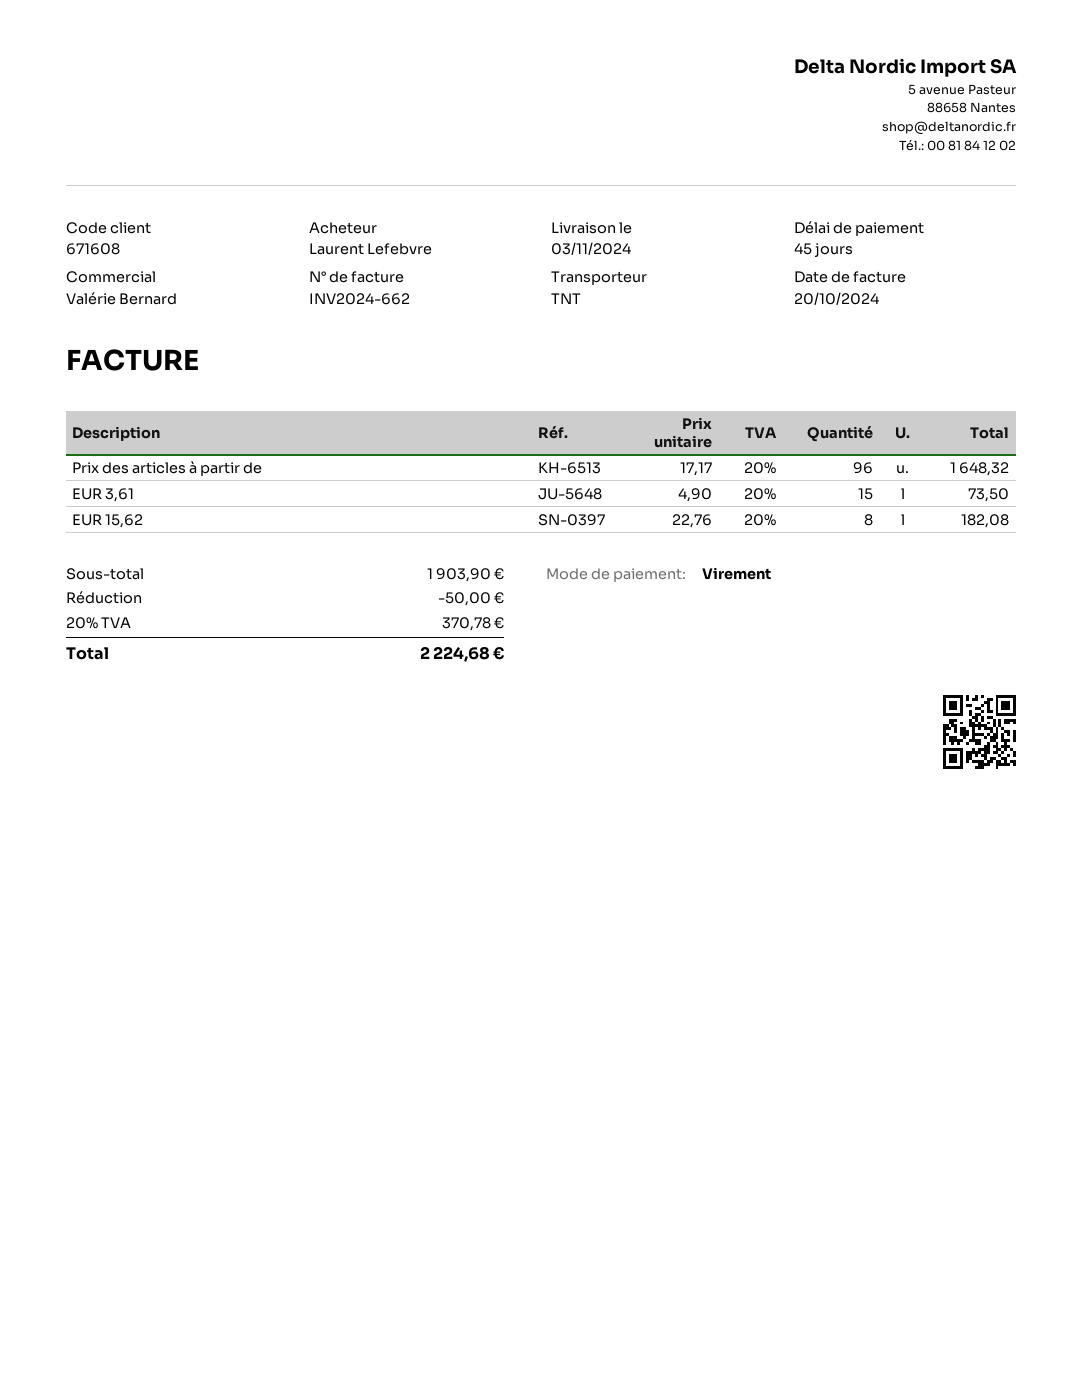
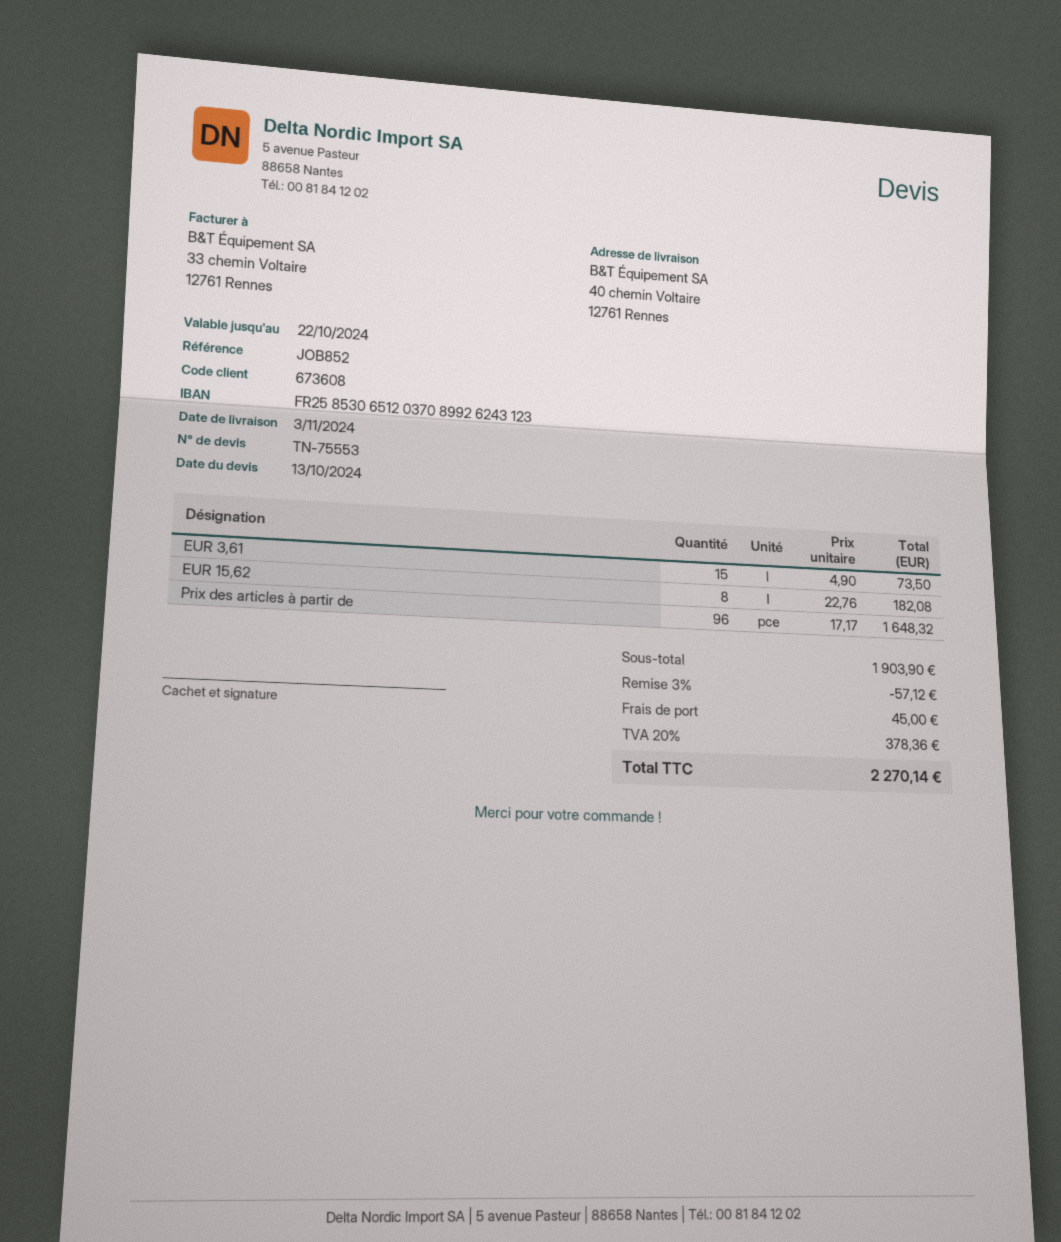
customer number: 671608 -> 673608
discount: 50.00 -> 57.12
shipping: none -> 45.00
tax: 20% = 370.78 -> 20% = 378.36
total: 2224.68 -> 2270.14

